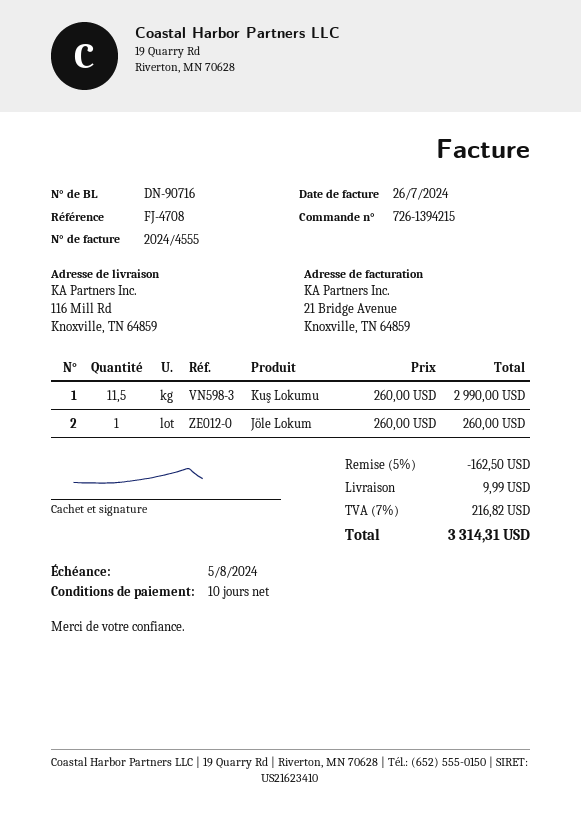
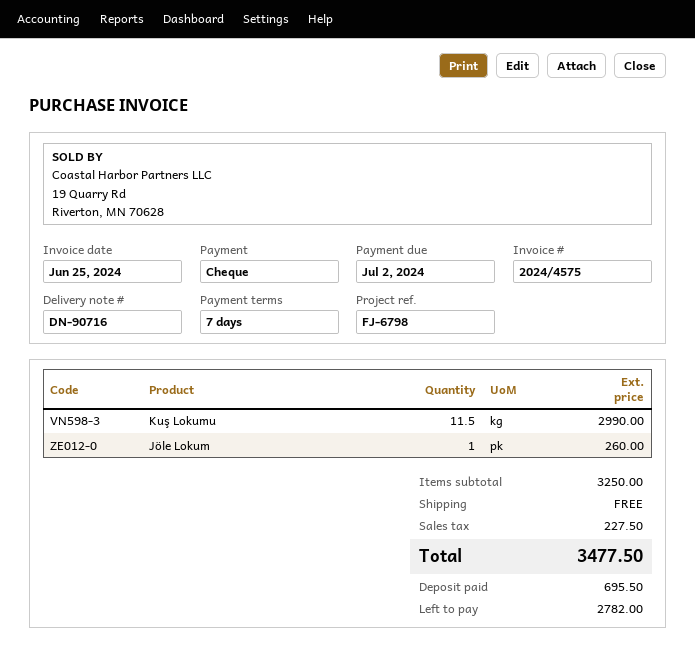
invoice number: 2024/4555 -> 2024/4575
invoice date: 2024-07-26 -> 2024-06-25
payment terms: 10 days -> 7 days
due date: 2024-08-05 -> 2024-07-02
reference: FJ-4708 -> FJ-6798
discount: 5% = 162.50 -> none
shipping: 9.99 -> 0.00
tax: 216.82 -> 227.50
total: 3314.31 -> 3477.50

